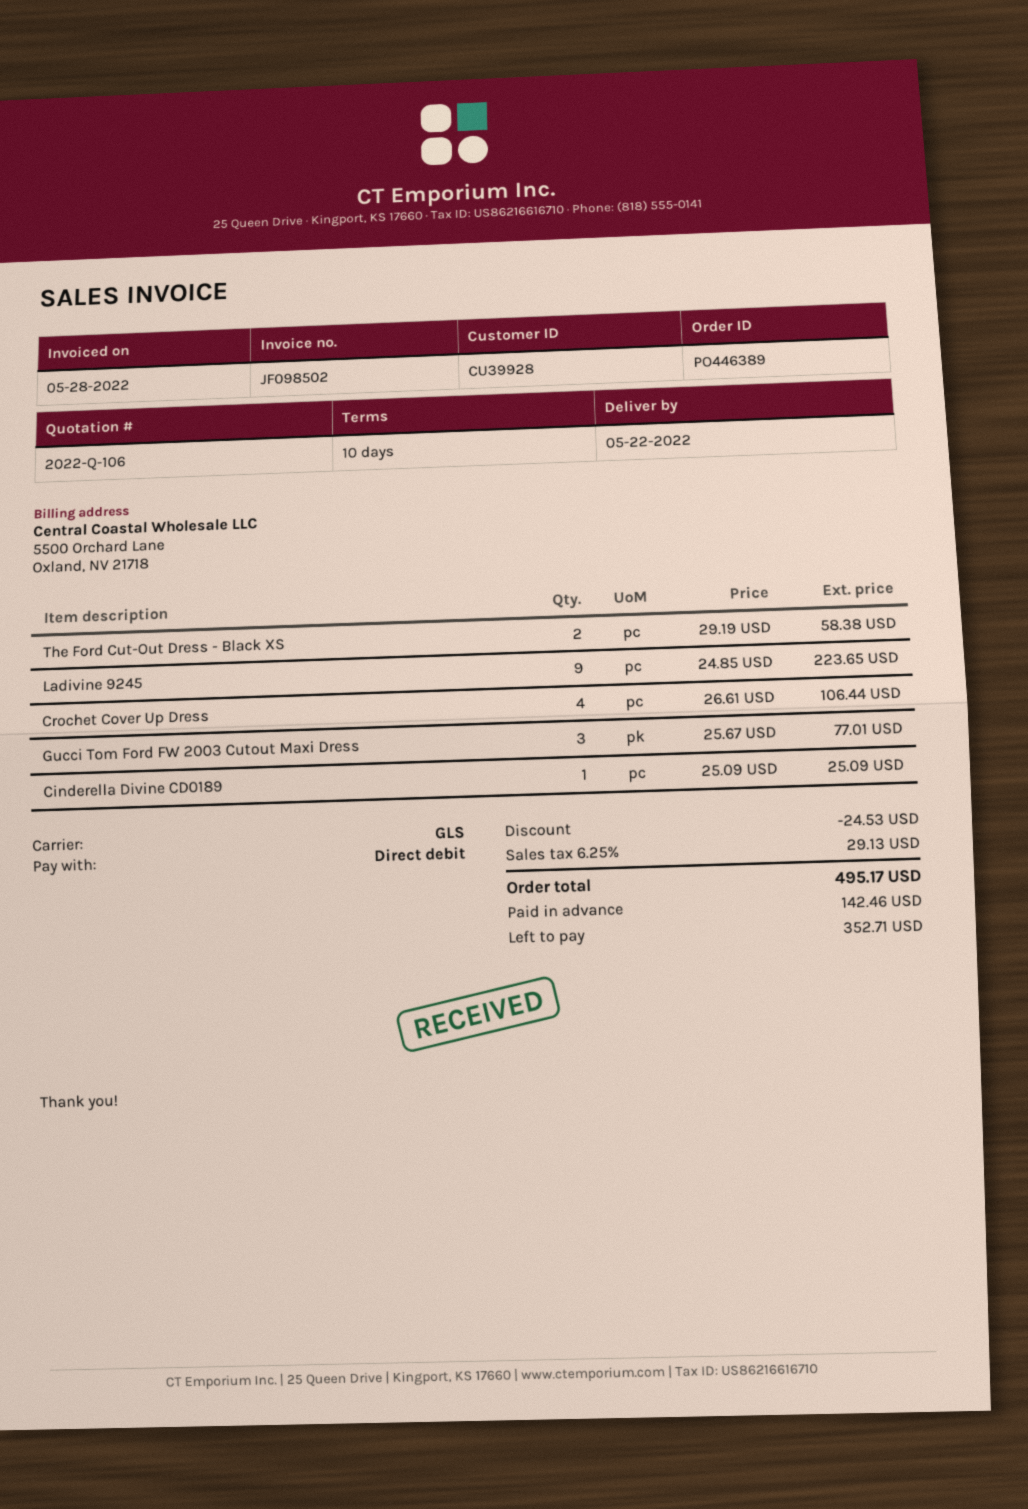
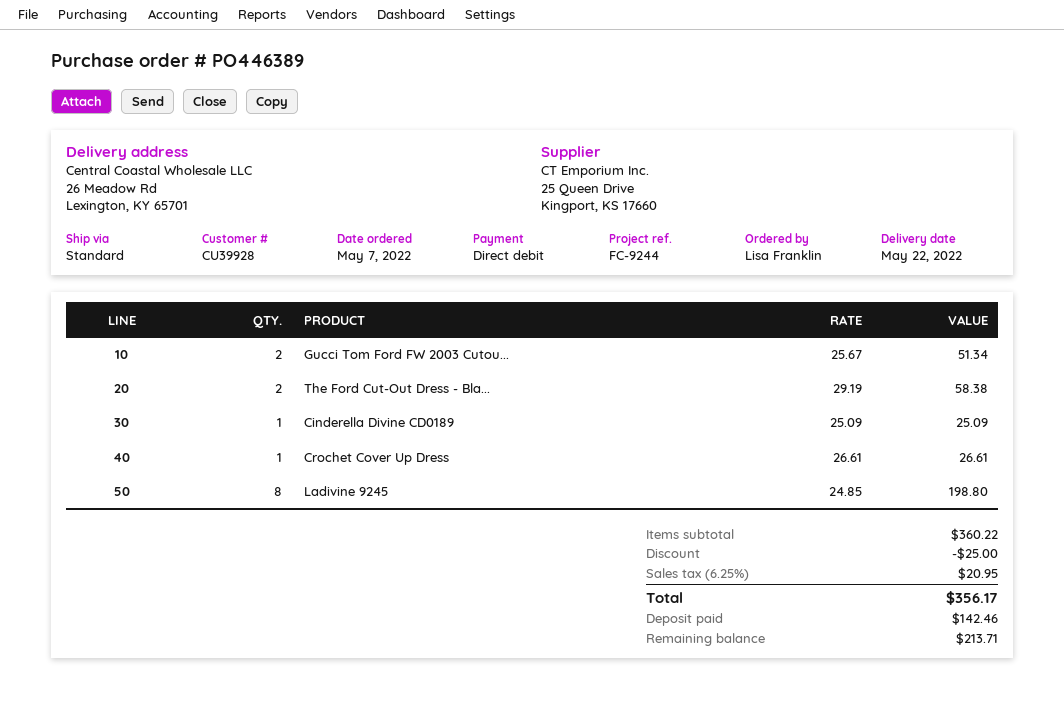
shipping method: GLS -> standard
Ladivine 9245: 9 x 24.85 = 223.65 -> 8 x 24.85 = 198.80
Crochet Cover Up Dress: 4 x 26.61 = 106.44 -> 1 x 26.61 = 26.61
Gucci Tom Ford FW 2003 Cutout Maxi Dress: 3 x 25.67 = 77.01 -> 2 x 25.67 = 51.34
discount: 24.53 -> 25.00
tax: 6.25% = 29.13 -> 6.25% = 20.95
total: 495.17 -> 356.17
balance: 352.71 -> 213.71

